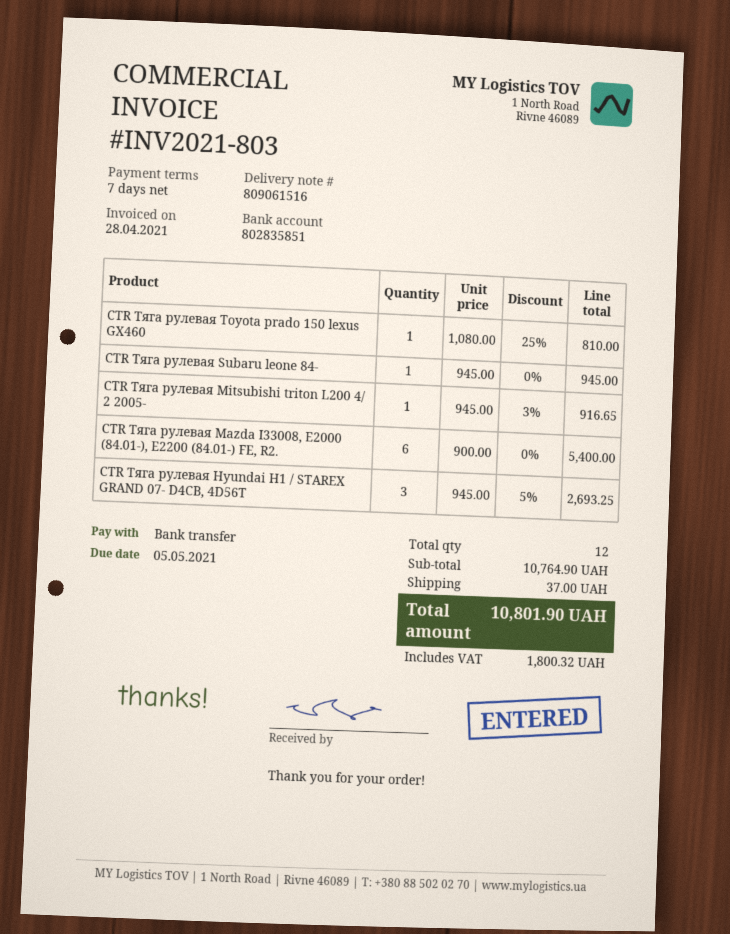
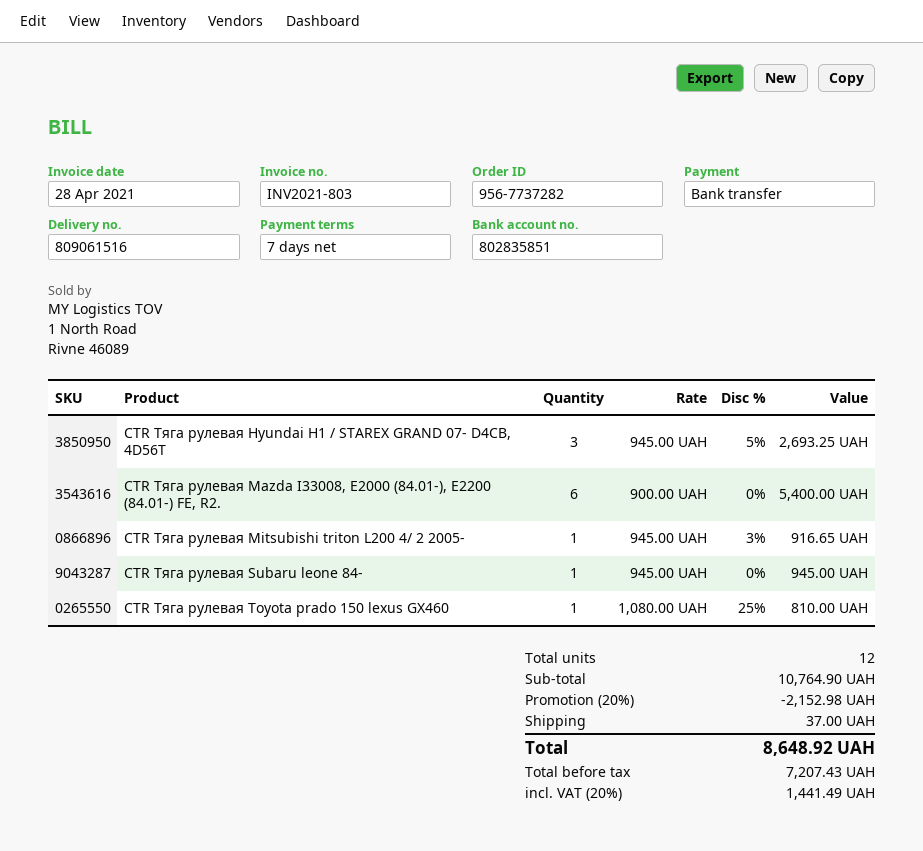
discount: none -> 20% = 2152.98
tax: 1800.32 -> 1441.49
total: 10801.90 -> 8648.92

